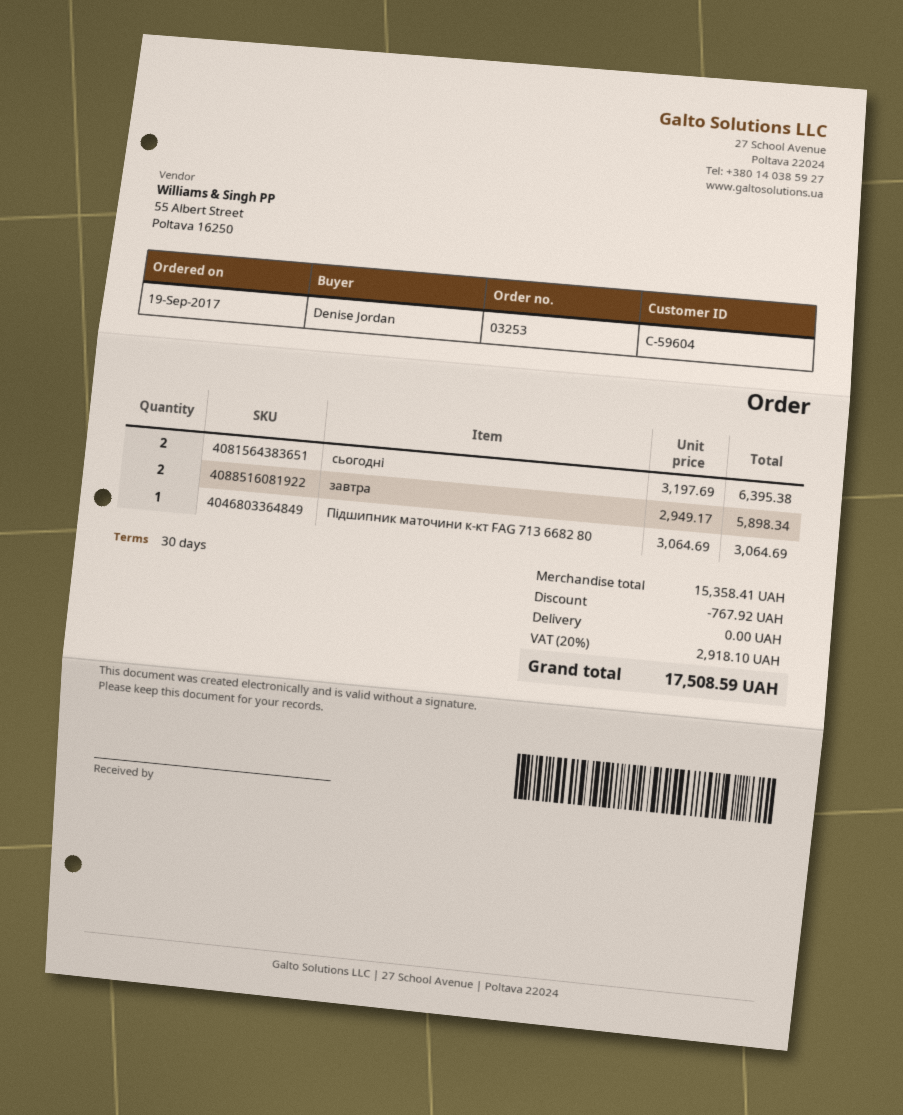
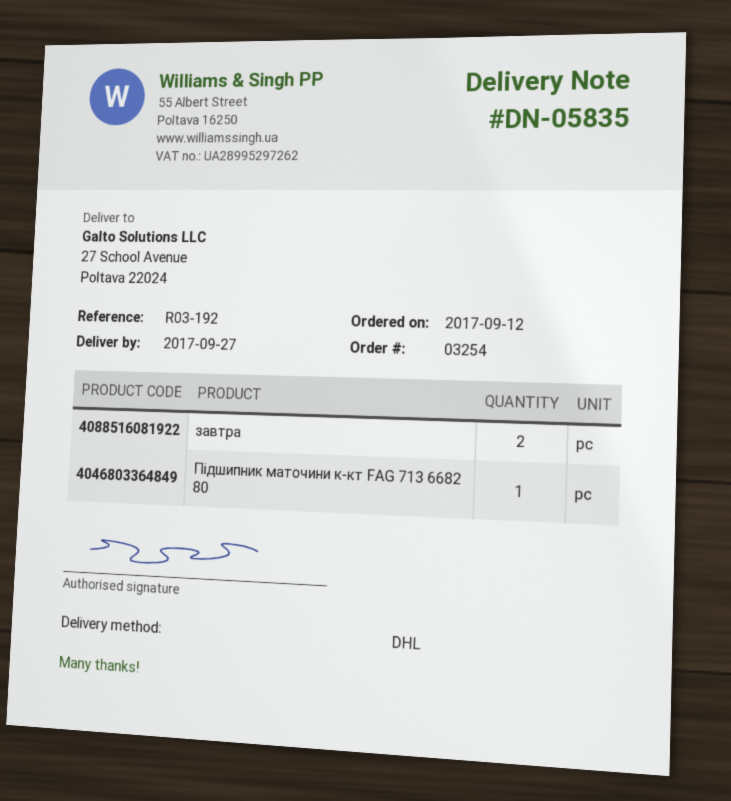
order number: 03253 -> 03254
order date: 2017-09-19 -> 2017-09-12
сьогодні: 2 -> none

